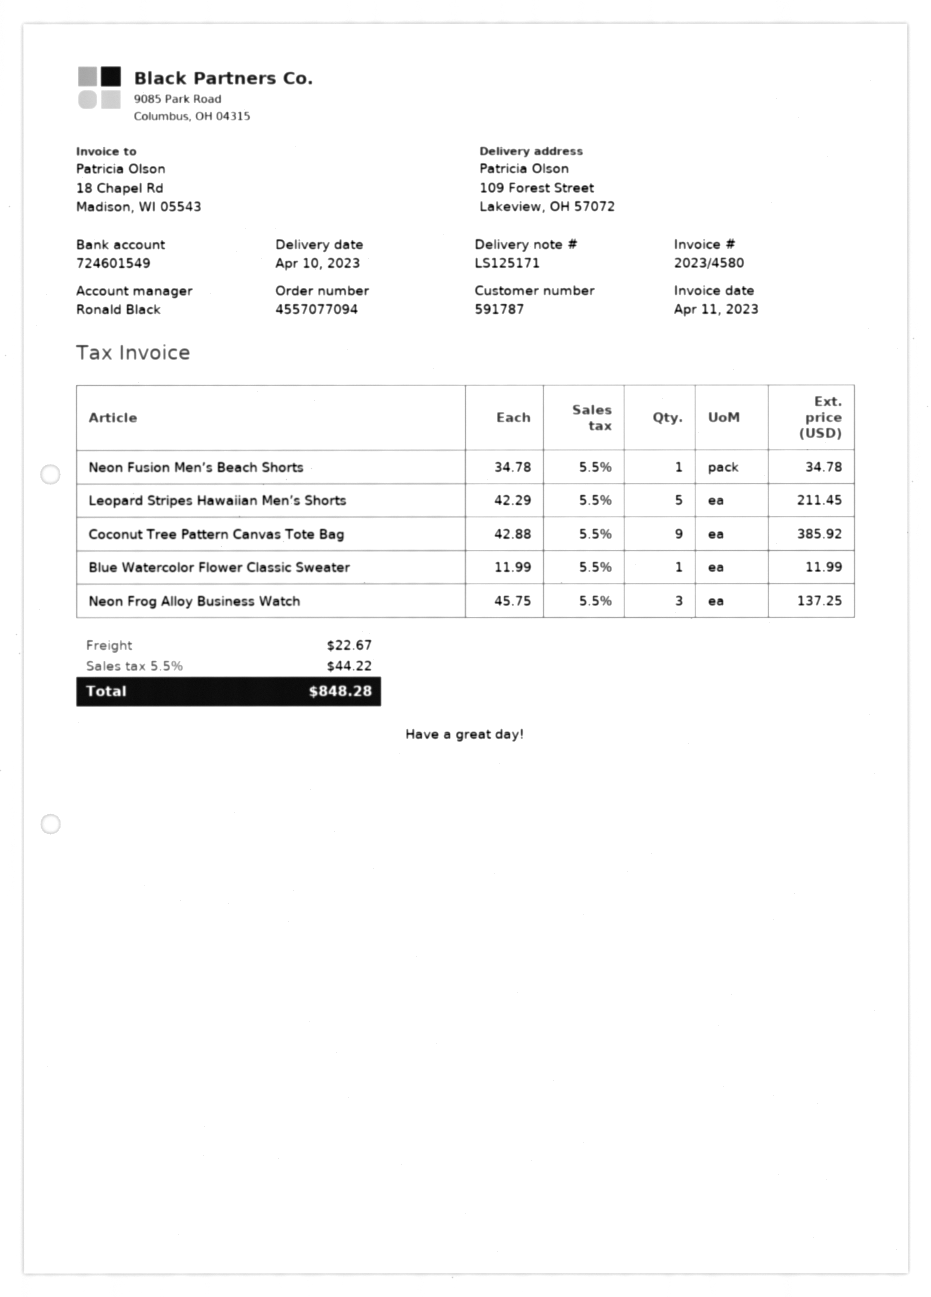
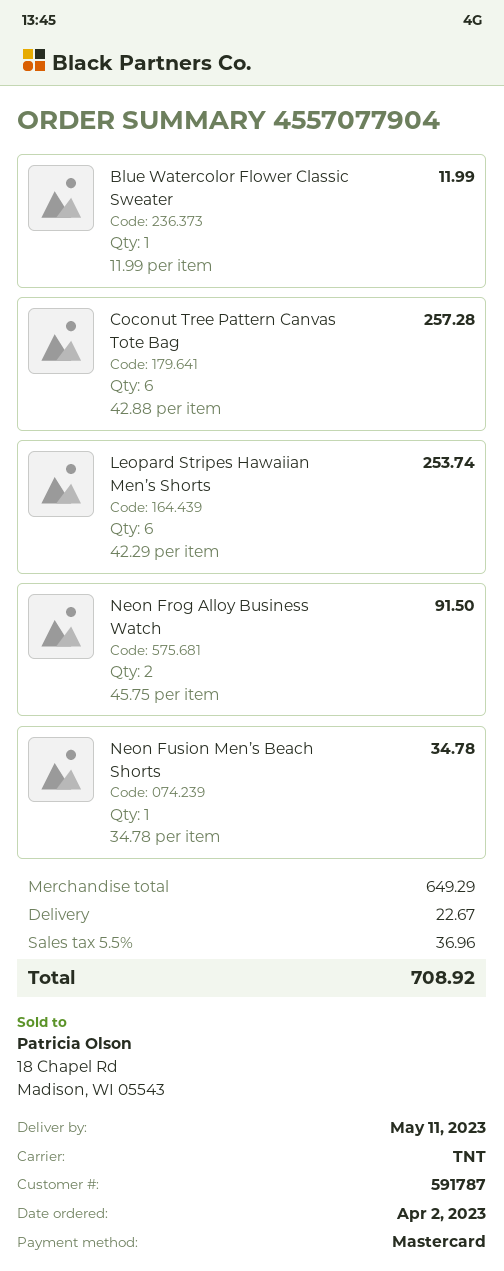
order number: 4557077094 -> 4557077904
delivery date: 2023-04-10 -> 2023-05-11
Leopard Stripes Hawaiian Men’s Shorts: 5 x 42.29 = 211.45 -> 6 x 42.29 = 253.74
Coconut Tree Pattern Canvas Tote Bag: 9 x 42.88 = 385.92 -> 6 x 42.88 = 257.28
Neon Frog Alloy Business Watch: 3 x 45.75 = 137.25 -> 2 x 45.75 = 91.50
tax: 5.5% = 44.22 -> 5.5% = 36.96
total: 848.28 -> 708.92

